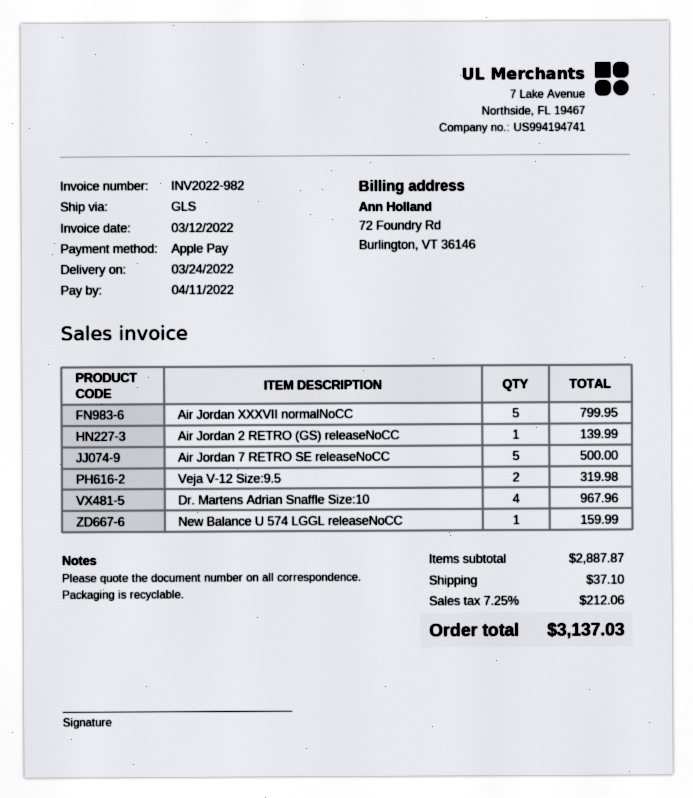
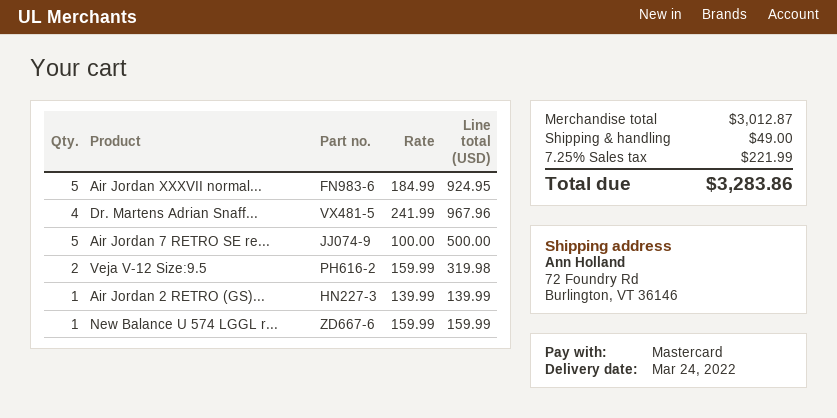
payment method: Apple Pay -> Mastercard
Air Jordan XXXVII normalNoCC: 5 for 799.95 -> 5 for 924.95
subtotal: 2887.87 -> 3012.87
shipping: 37.10 -> 49.00
tax: 7.25% = 212.06 -> 7.25% = 221.99
total: 3137.03 -> 3283.86

